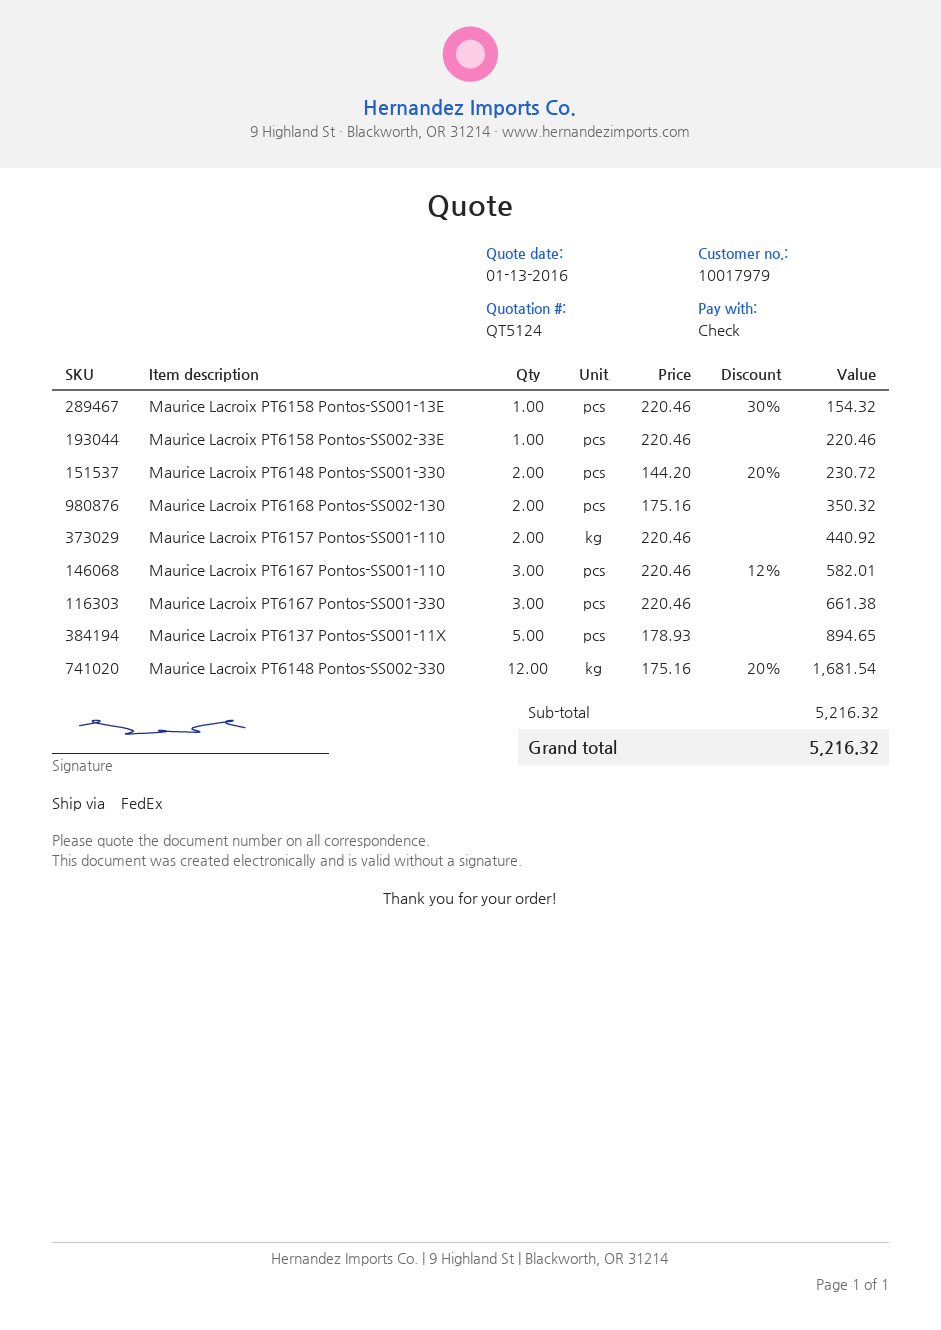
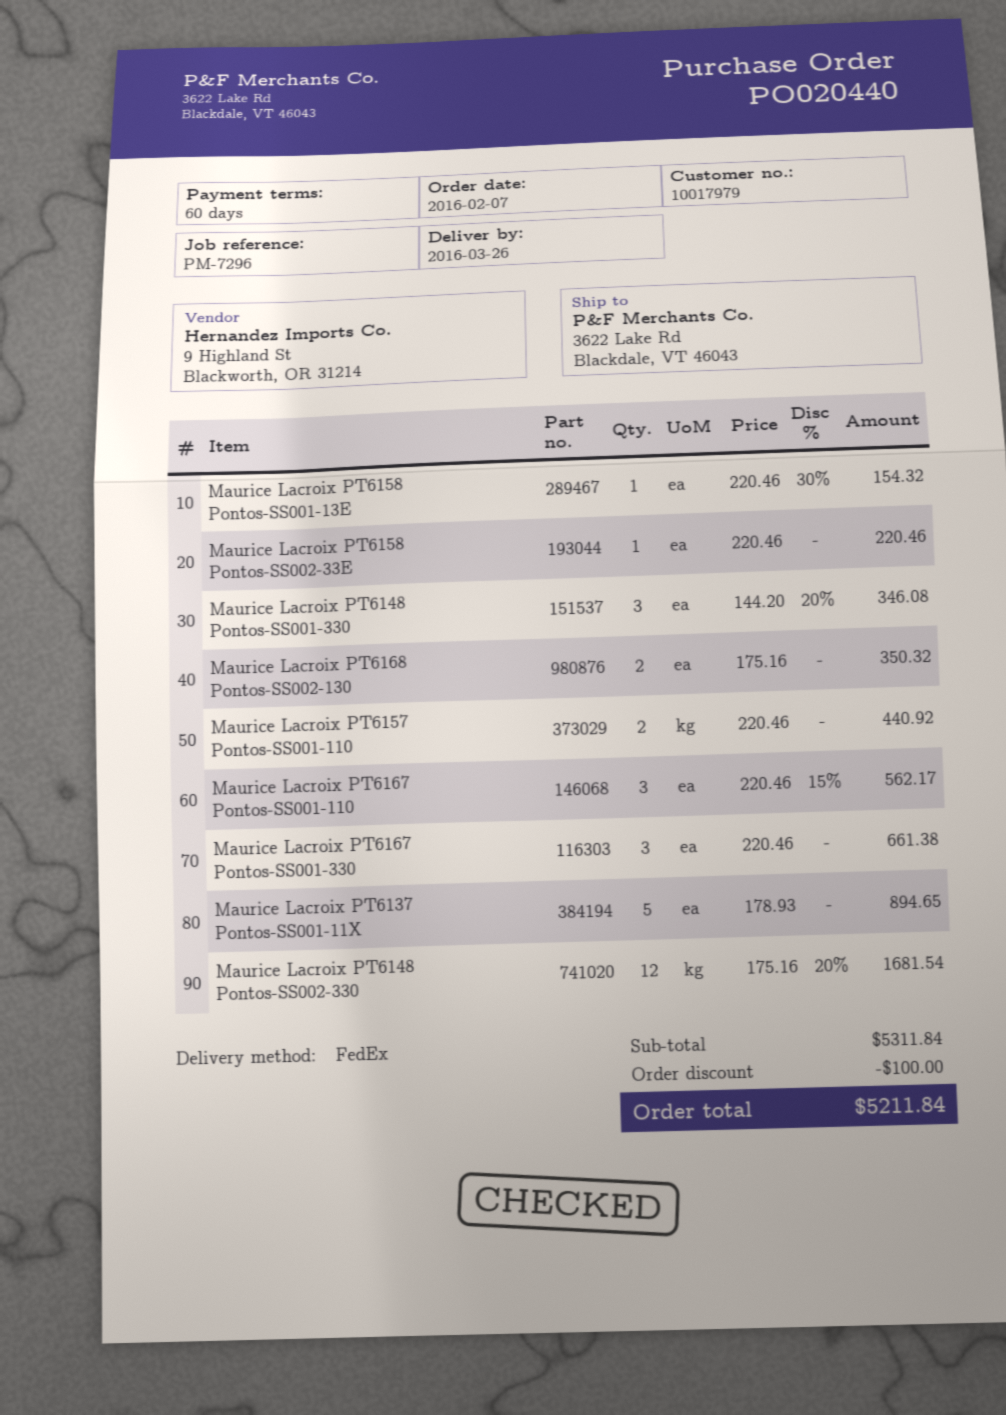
Maurice Lacroix PT6148 Pontos-SS001-330: 2 x 144.20 - 20% = 230.72 -> 3 x 144.20 - 20% = 346.08
Maurice Lacroix PT6167 Pontos-SS001-110: 3 x 220.46 - 12% = 582.01 -> 3 x 220.46 - 15% = 562.17
subtotal: 5216.32 -> 5311.84
discount: none -> 100.00
total: 5216.32 -> 5211.84

